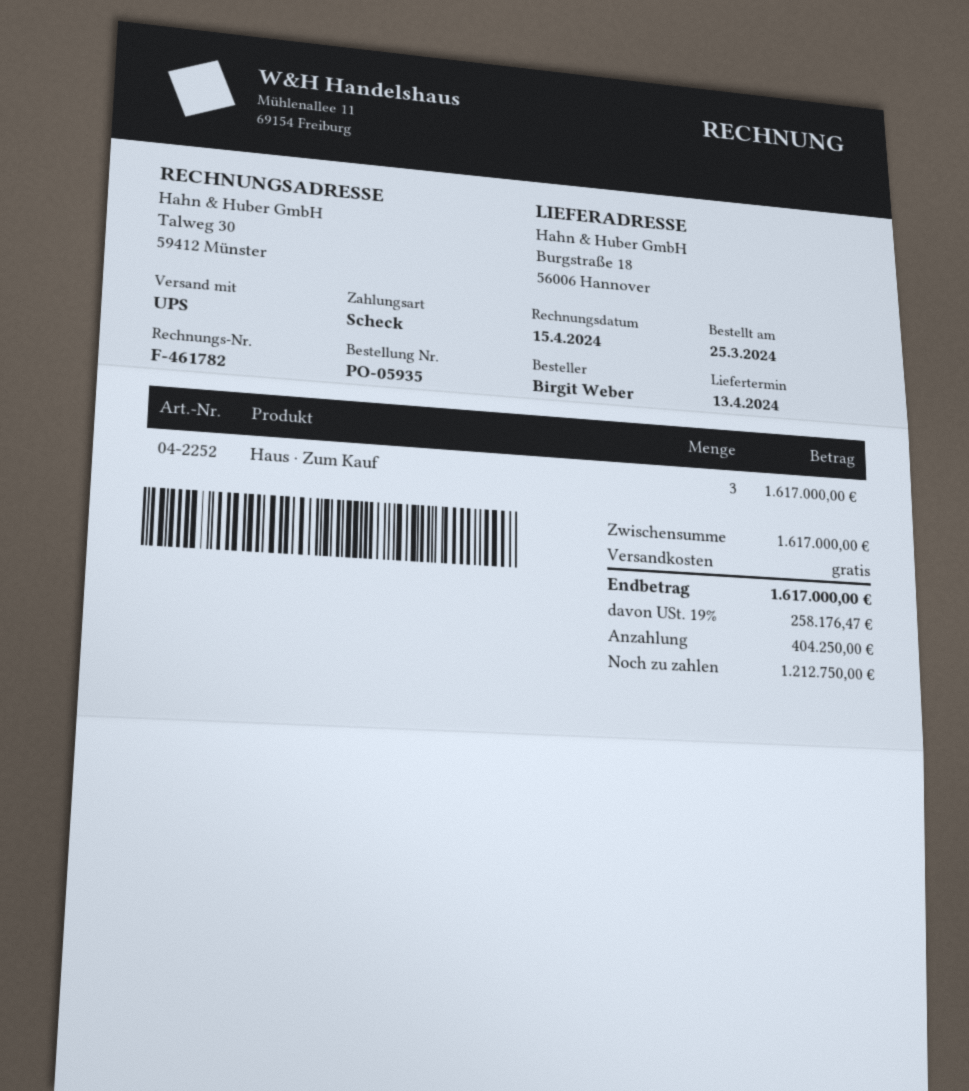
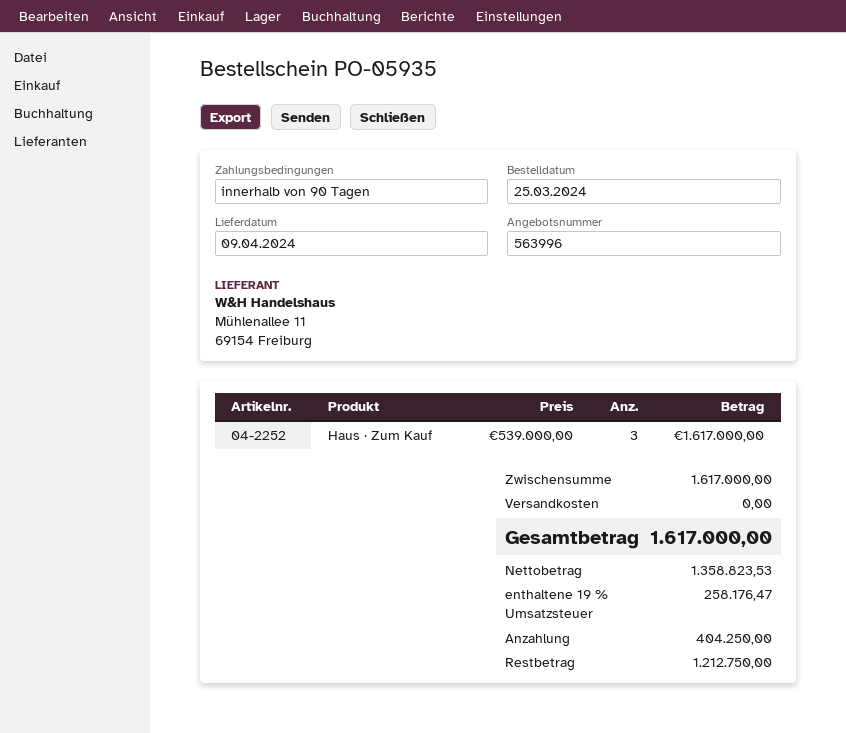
delivery date: 2024-04-13 -> 2024-04-09

